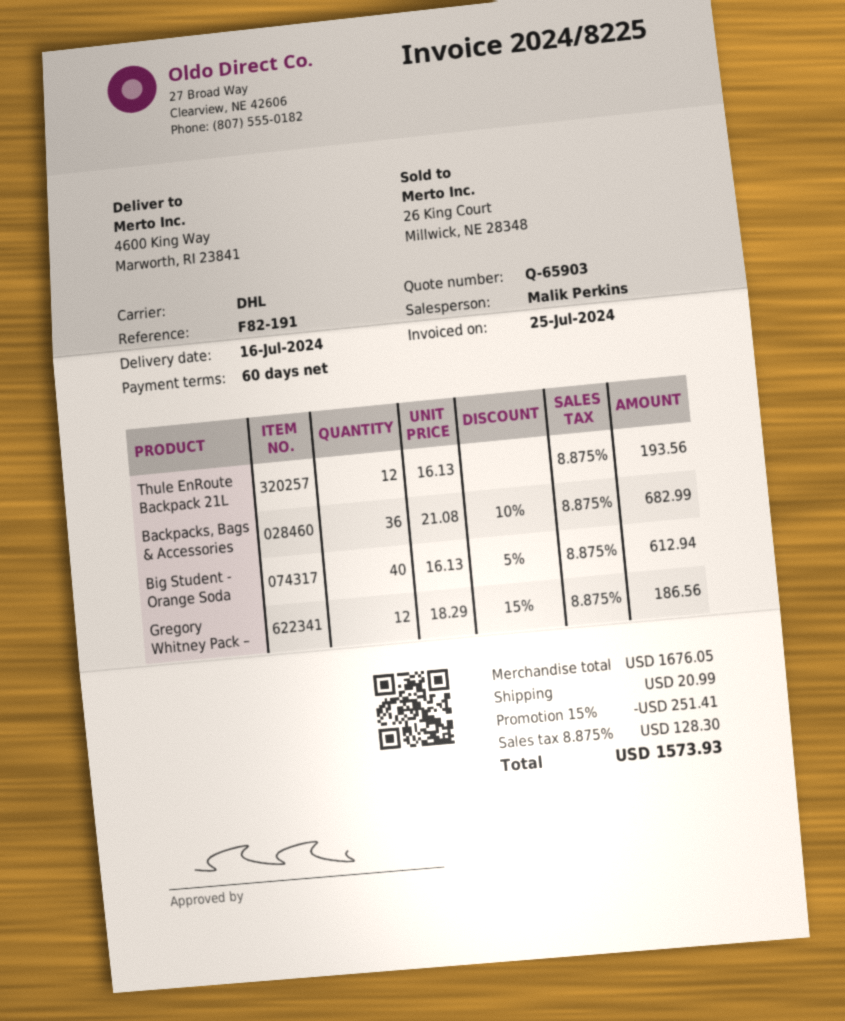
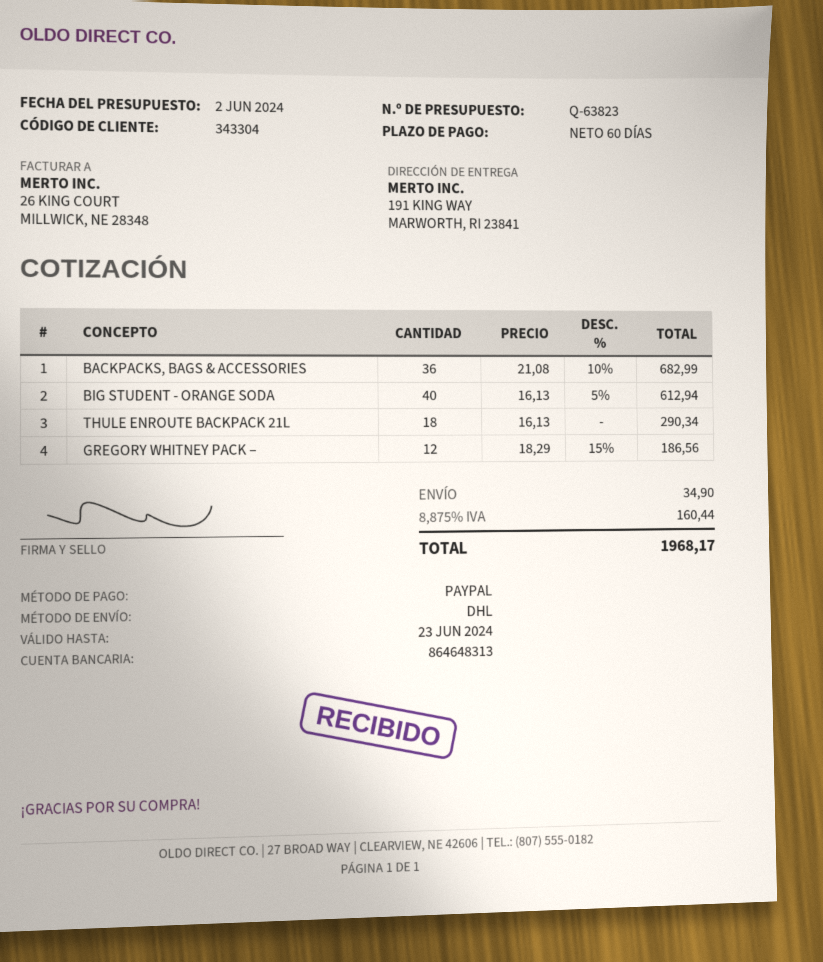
quote number: Q-65903 -> Q-63823
ship to: 4600 King Way, Marworth, RI 23841 -> 191 KING WAY, MARWORTH, RI 23841
Thule EnRoute Backpack 21L: 12 x 16.13 = 193.56 -> 18 x 16.13 = 290.34
discount: 15% = 251.41 -> none
shipping: 20.99 -> 34.90
tax: 8.875% = 128.30 -> 8.875% = 160.44
total: 1573.93 -> 1968.17

